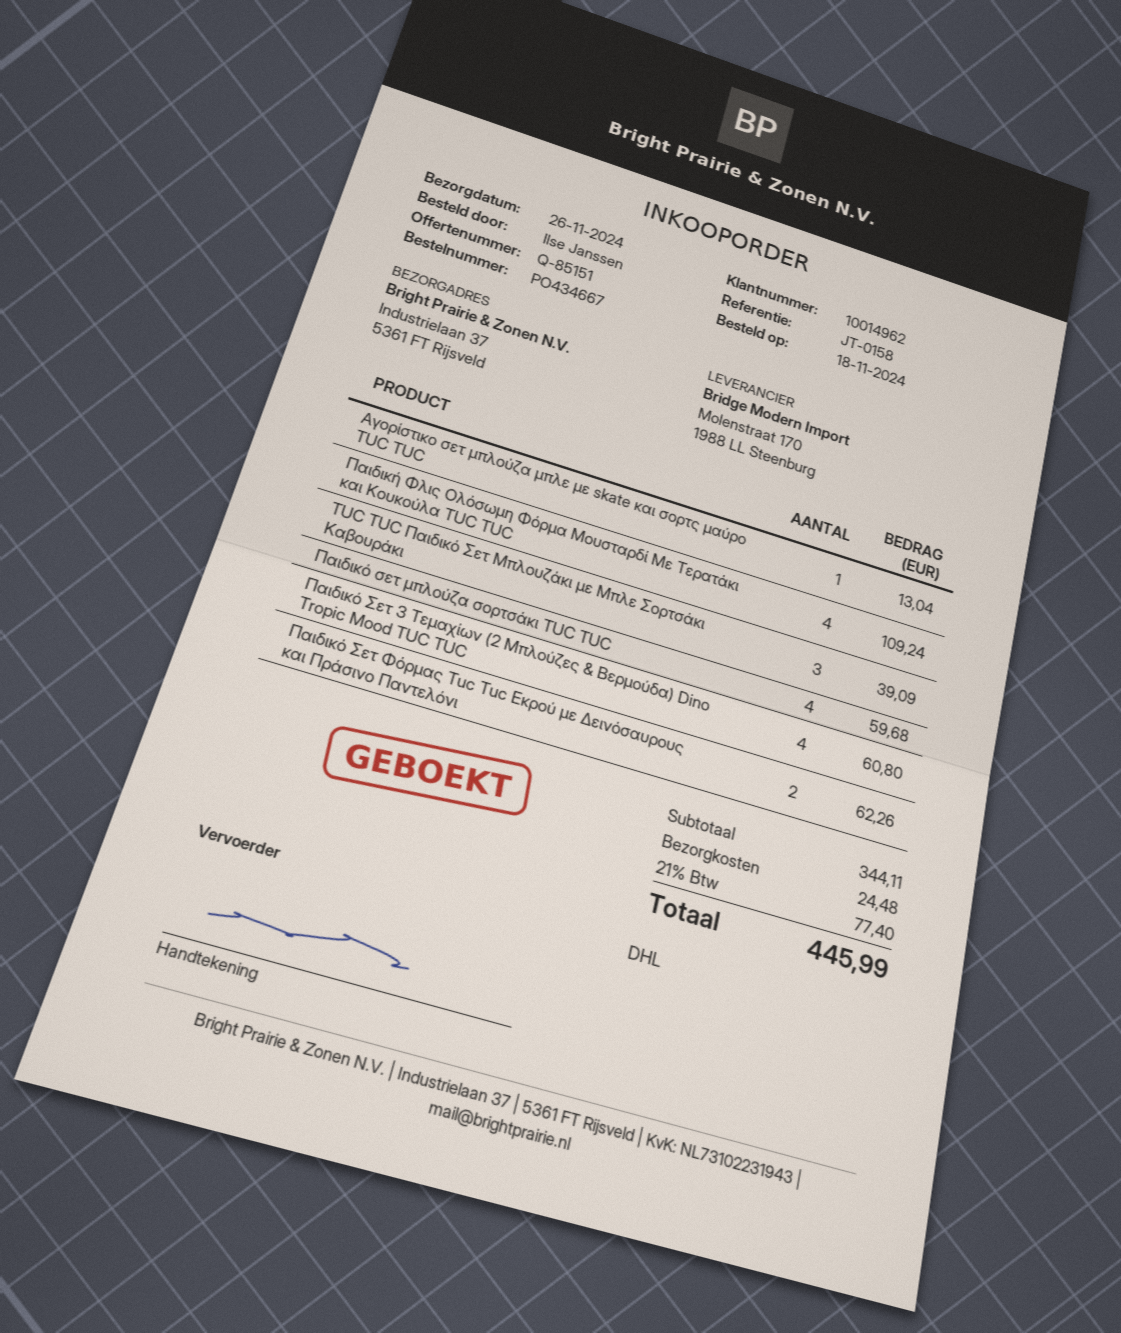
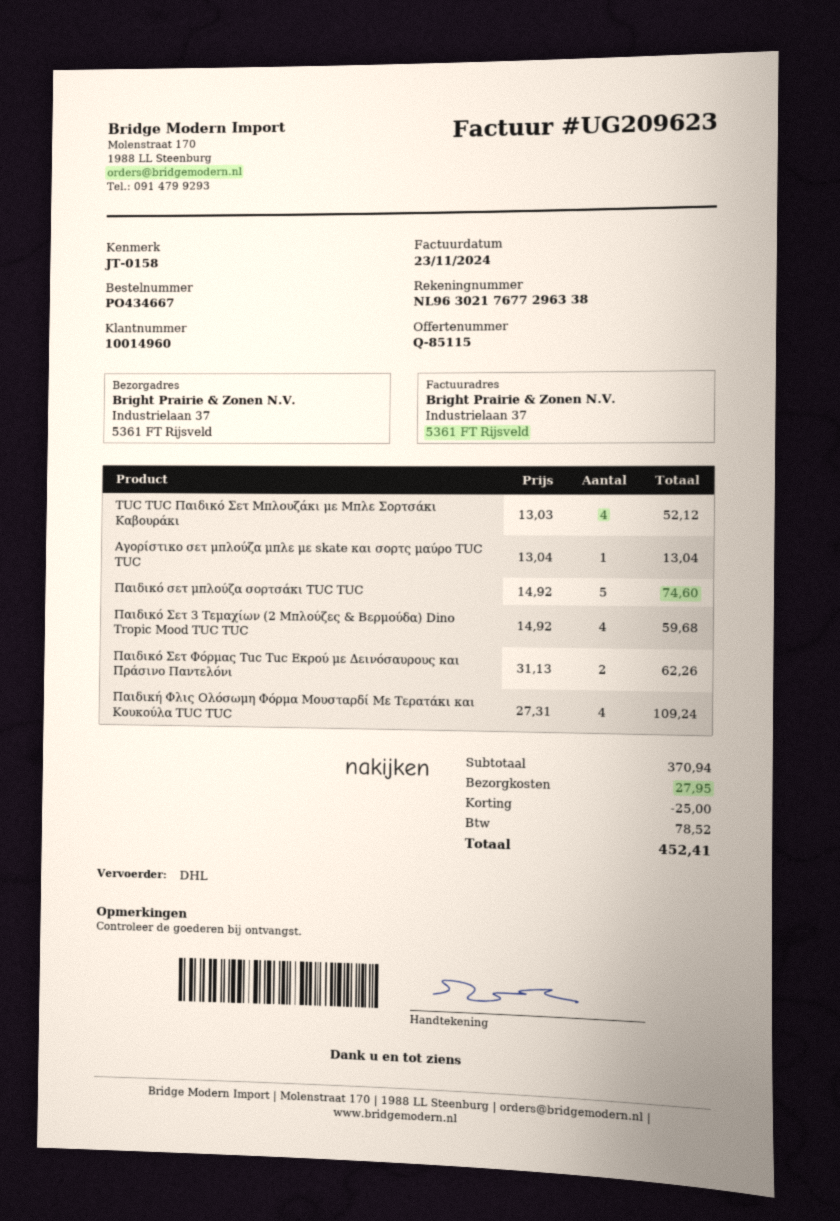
quote number: Q-85151 -> Q-85115
customer number: 10014962 -> 10014960
TUC TUC Παιδικό Σετ Μπλουζάκι με Μπλε Σορτσάκι Καβουράκι: 3 for 39.09 -> 4 for 52.12
Παιδικό σετ μπλούζα σορτσάκι TUC TUC: 4 for 59.68 -> 5 for 74.60
Παιδικό Σετ 3 Τεμαχίων (2 Μπλούζες & Βερμούδα) Dino Tropic Mood TUC TUC: 4 for 60.80 -> 4 for 59.68
subtotal: 344.11 -> 370.94
discount: none -> 25.00
shipping: 24.48 -> 27.95
tax: 77.40 -> 78.52
total: 445.99 -> 452.41

